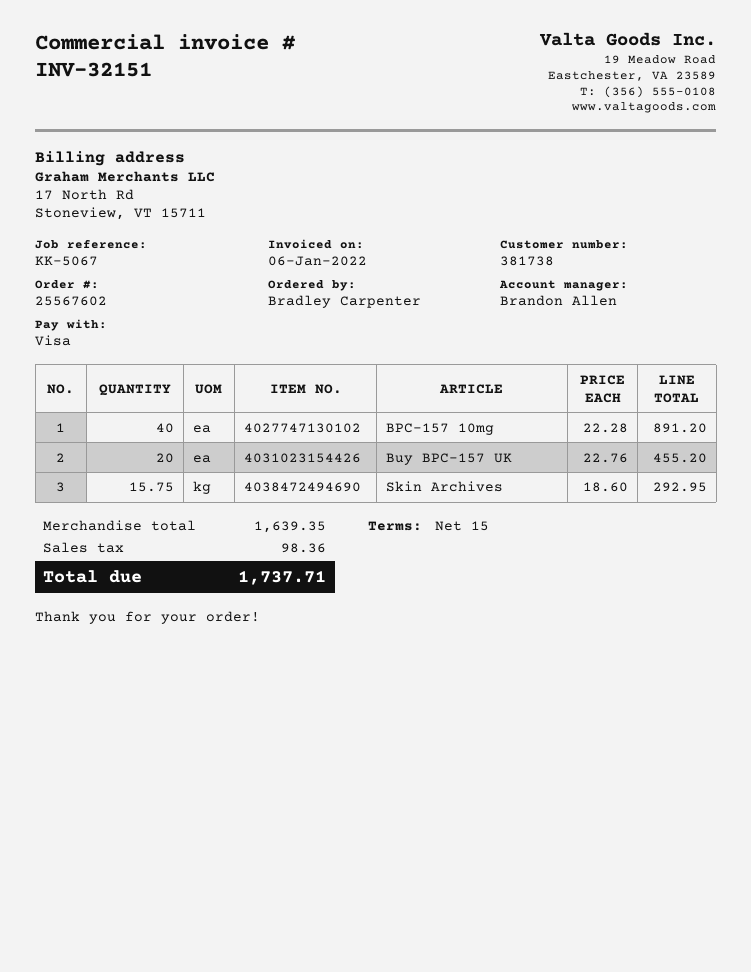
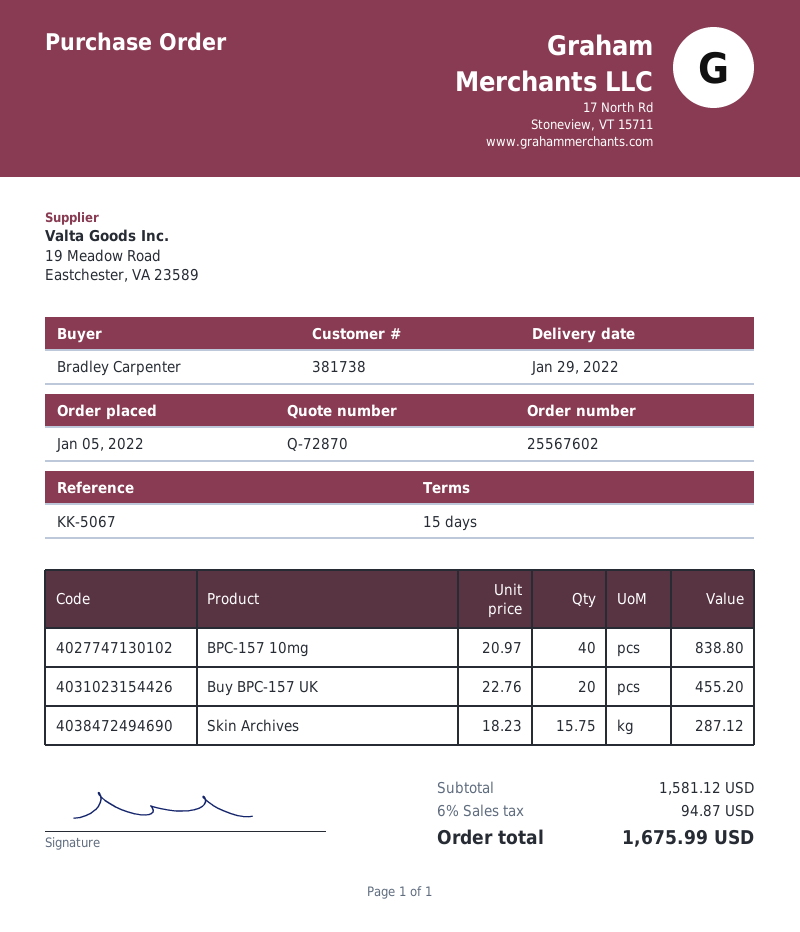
BPC-157 10mg: 40 x 22.28 = 891.20 -> 40 x 20.97 = 838.80
Skin Archives: 15.75 x 18.60 = 292.95 -> 15.75 x 18.23 = 287.12
subtotal: 1639.35 -> 1581.12
tax: 98.36 -> 94.87
total: 1737.71 -> 1675.99

